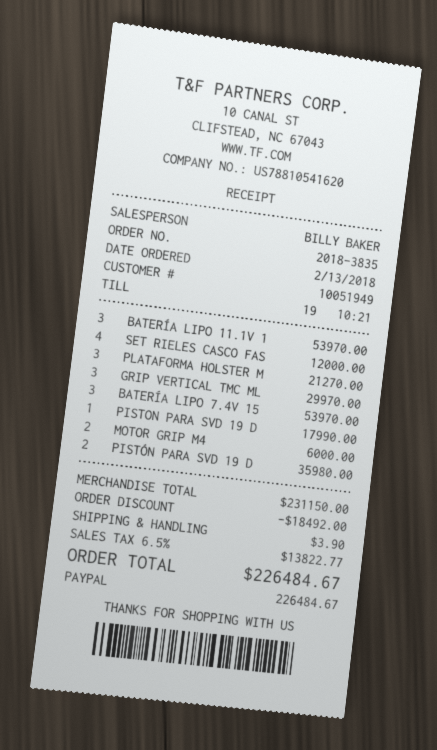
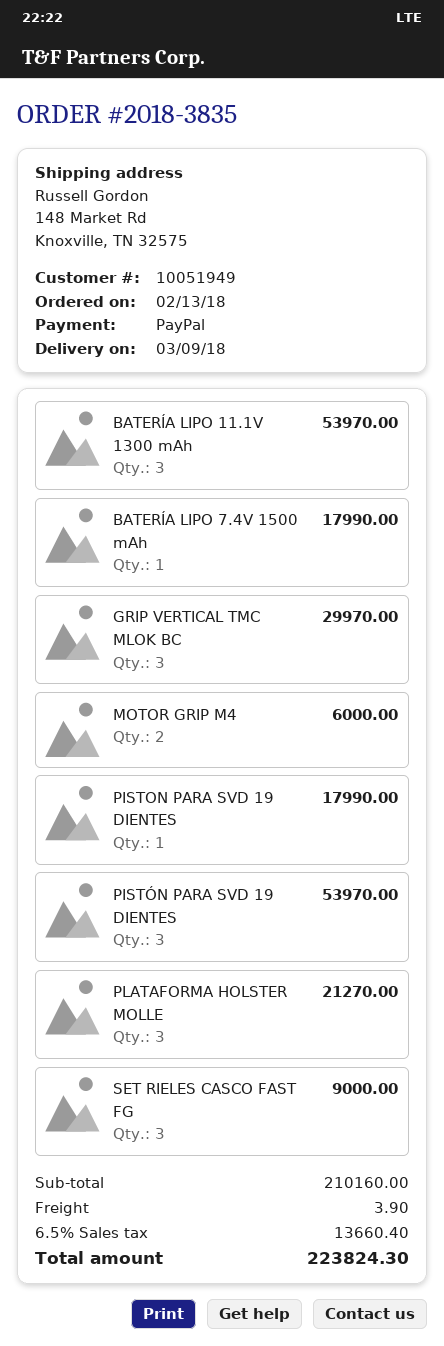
SET RIELES CASCO FAS: 4 for 12000.00 -> 3 for 9000.00
BATERÍA LIPO 7.4V 15: 3 for 53970.00 -> 1 for 17990.00
PISTÓN PARA SVD 19 D: 2 for 35980.00 -> 3 for 53970.00
subtotal: 231150.00 -> 210160.00
discount: 18492.00 -> none
tax: 6.5% = 13822.77 -> 6.5% = 13660.40
total: 226484.67 -> 223824.30

